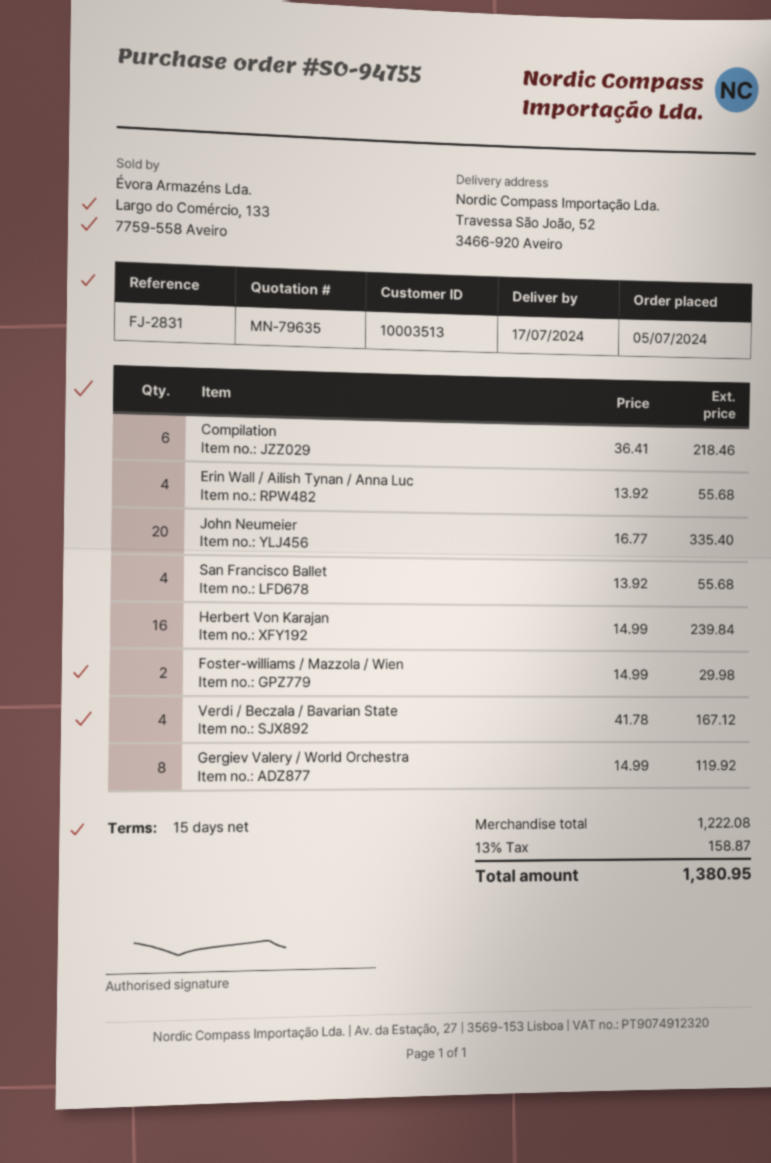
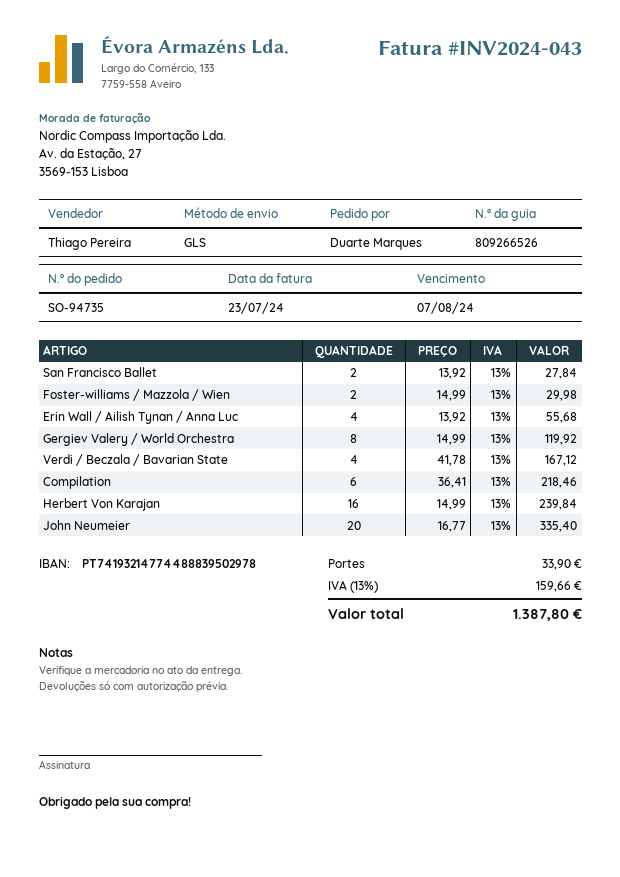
order number: SO-94755 -> SO-94735
San Francisco Ballet: 4 x 13.92 = 55.68 -> 2 x 13.92 = 27.84
shipping: none -> 33.90
tax: 13% = 158.87 -> 13% = 159.66
total: 1380.95 -> 1387.80

